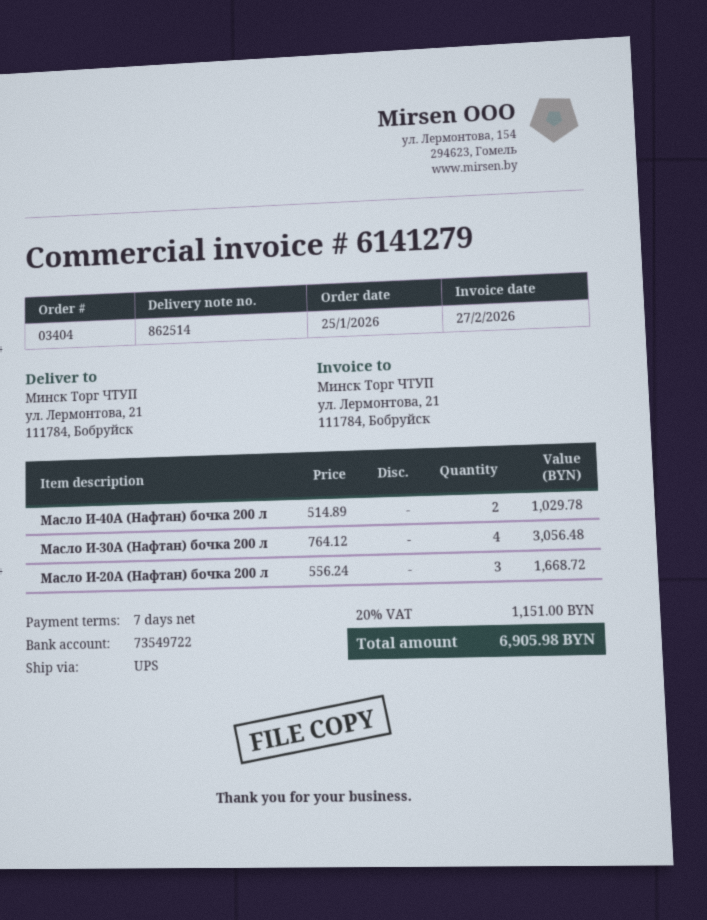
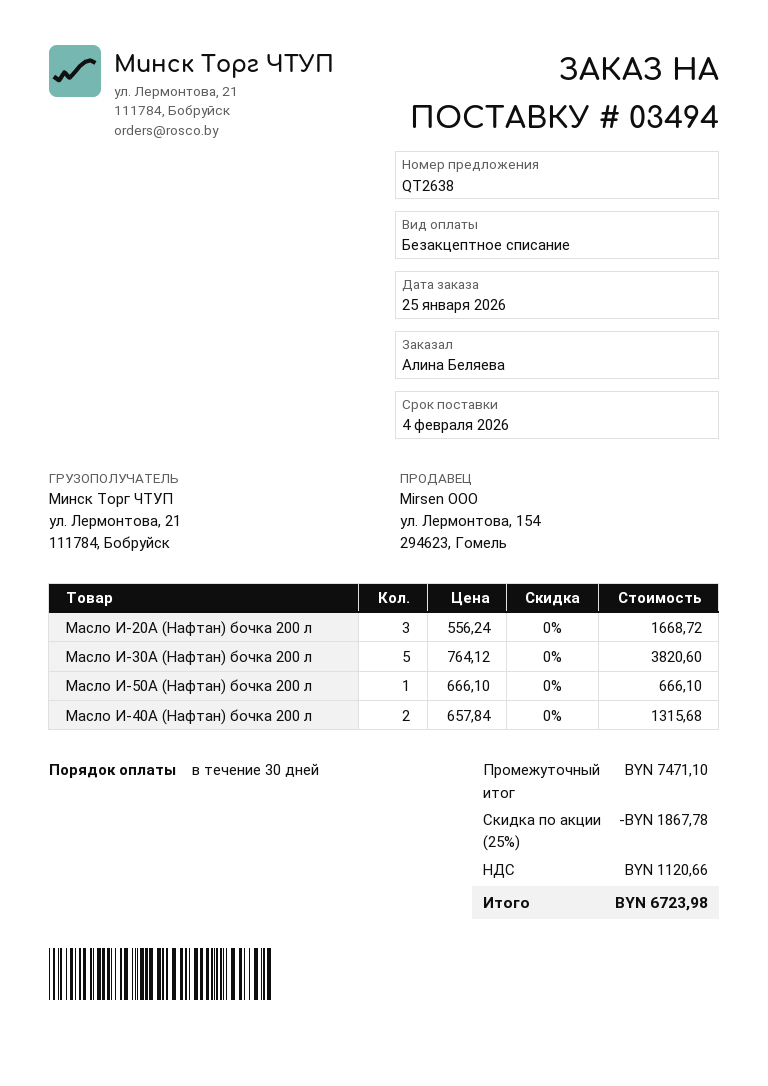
order number: 03404 -> 03494
payment terms: 7 days -> 30 days
Масло И-40А (Нафтан) бочка 200 л: 2 x 514.89 = 1029.78 -> 2 x 657.84 = 1315.68
Масло И-30А (Нафтан) бочка 200 л: 4 x 764.12 = 3056.48 -> 5 x 764.12 = 3820.60
Масло И-50А (Нафтан) бочка 200 л: none -> 1 x 666.10 = 666.10
discount: none -> 25% = 1867.78
tax: 1151.00 -> 1120.66
total: 6905.98 -> 6723.98

